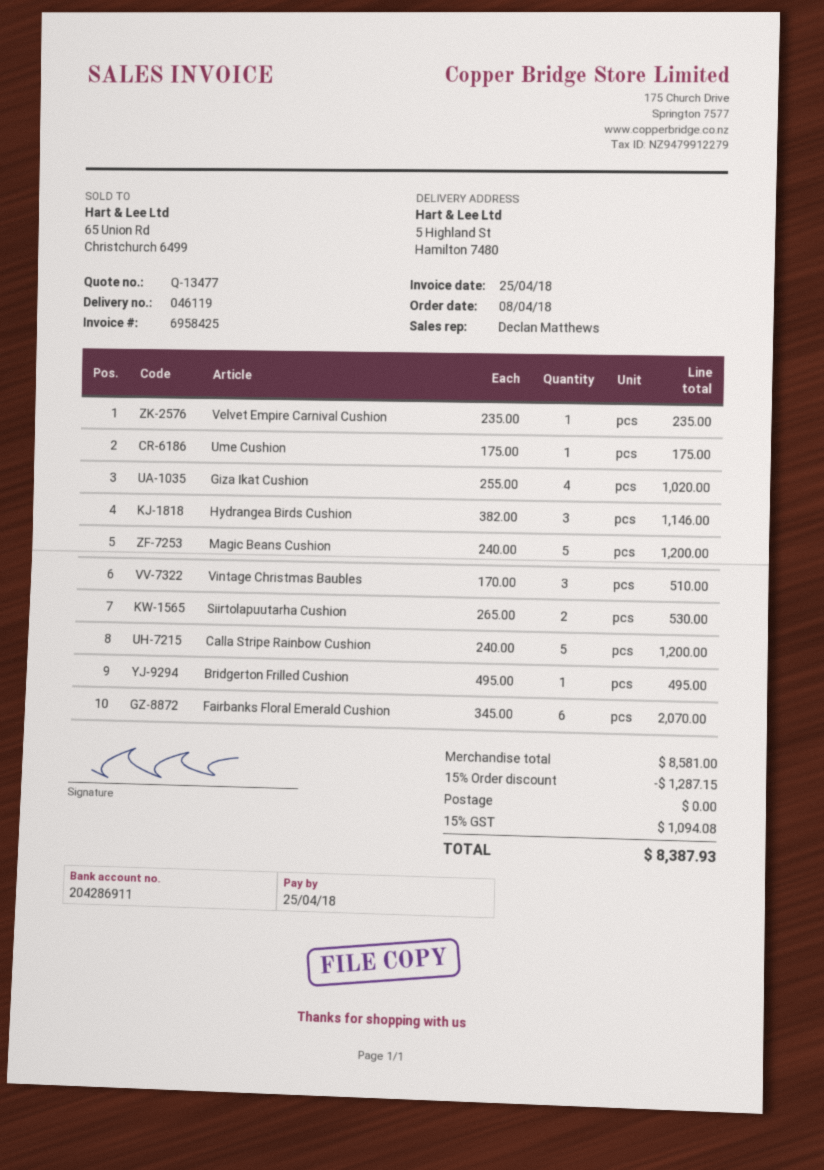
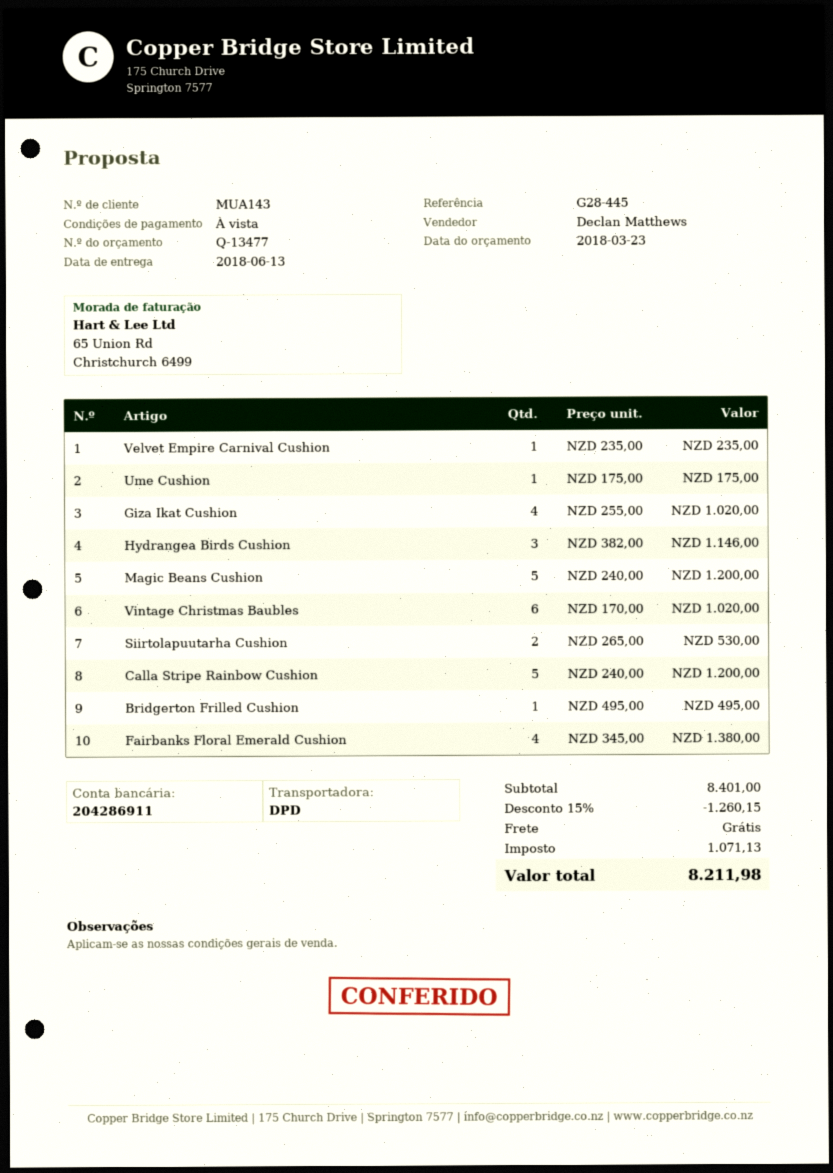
Vintage Christmas Baubles: 3 x 170.00 = 510.00 -> 6 x 170.00 = 1020.00
Fairbanks Floral Emerald Cushion: 6 x 345.00 = 2070.00 -> 4 x 345.00 = 1380.00
subtotal: 8581.00 -> 8401.00
discount: 15% = 1287.15 -> 15% = 1260.15
tax: 1094.08 -> 1071.13
total: 8387.93 -> 8211.98

